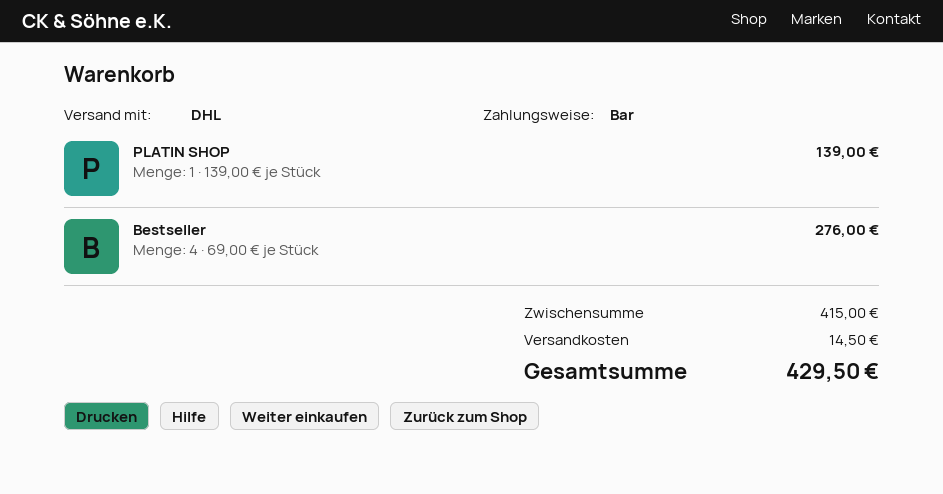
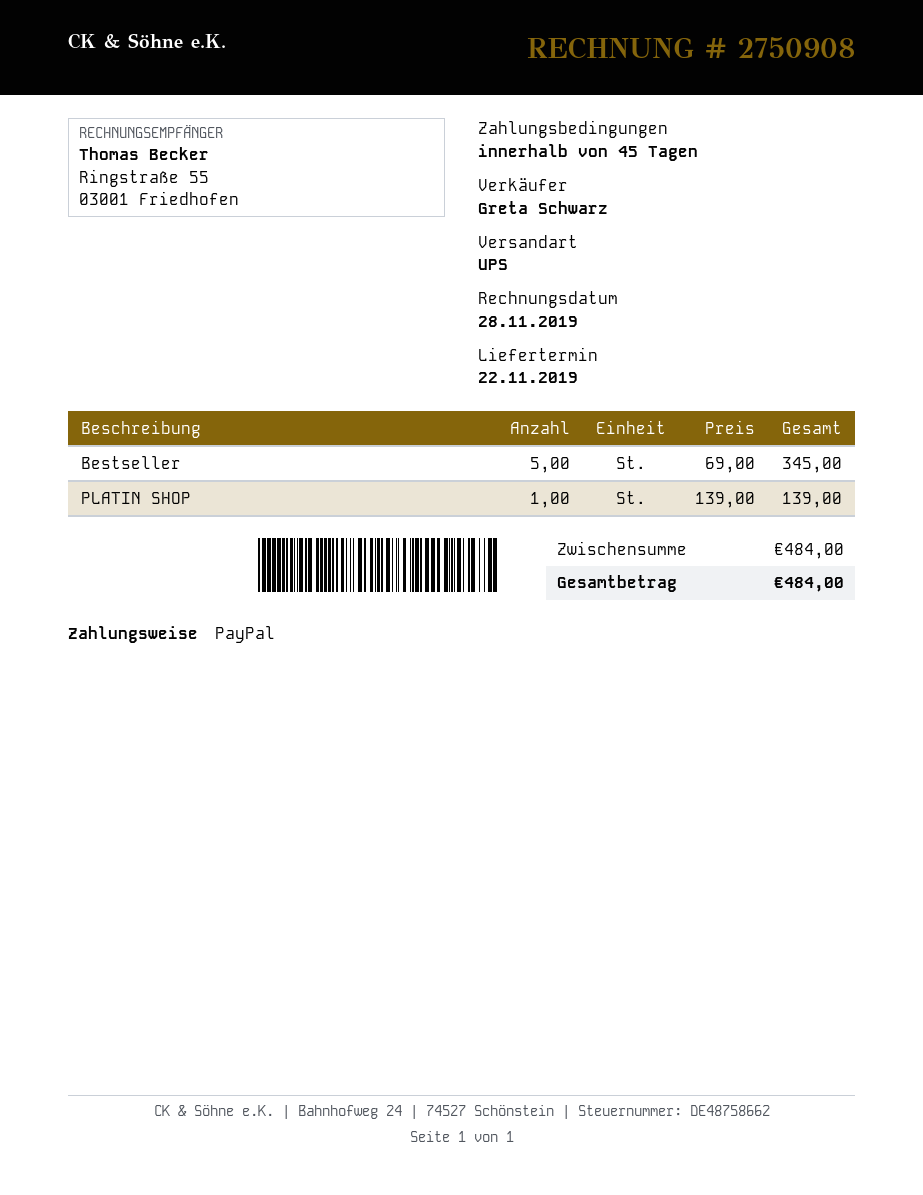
payment method: cash -> PayPal
shipping method: DHL -> UPS
Bestseller: 4 x 69.00 = 276.00 -> 5 x 69.00 = 345.00
subtotal: 415.00 -> 484.00
shipping: 14.50 -> none
total: 429.50 -> 484.00

